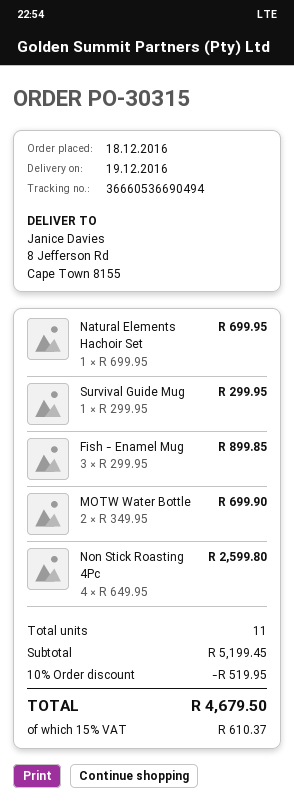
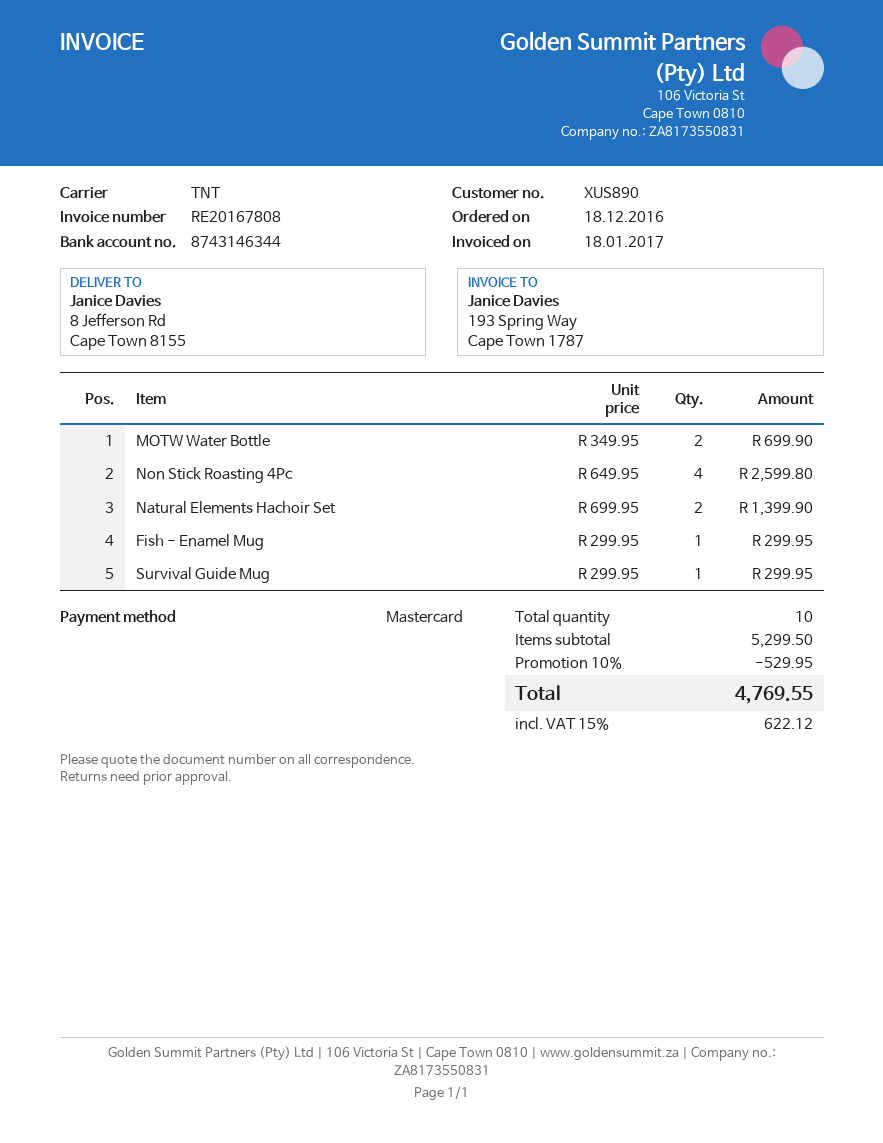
Natural Elements Hachoir Set: 1 x 699.95 = 699.95 -> 2 x 699.95 = 1399.90
Fish - Enamel Mug: 3 x 299.95 = 899.85 -> 1 x 299.95 = 299.95
total quantity: 11 -> 10
subtotal: 5199.45 -> 5299.50
discount: 10% = 519.95 -> 10% = 529.95
tax: 15% = 610.37 -> 15% = 622.12
total: 4679.50 -> 4769.55

